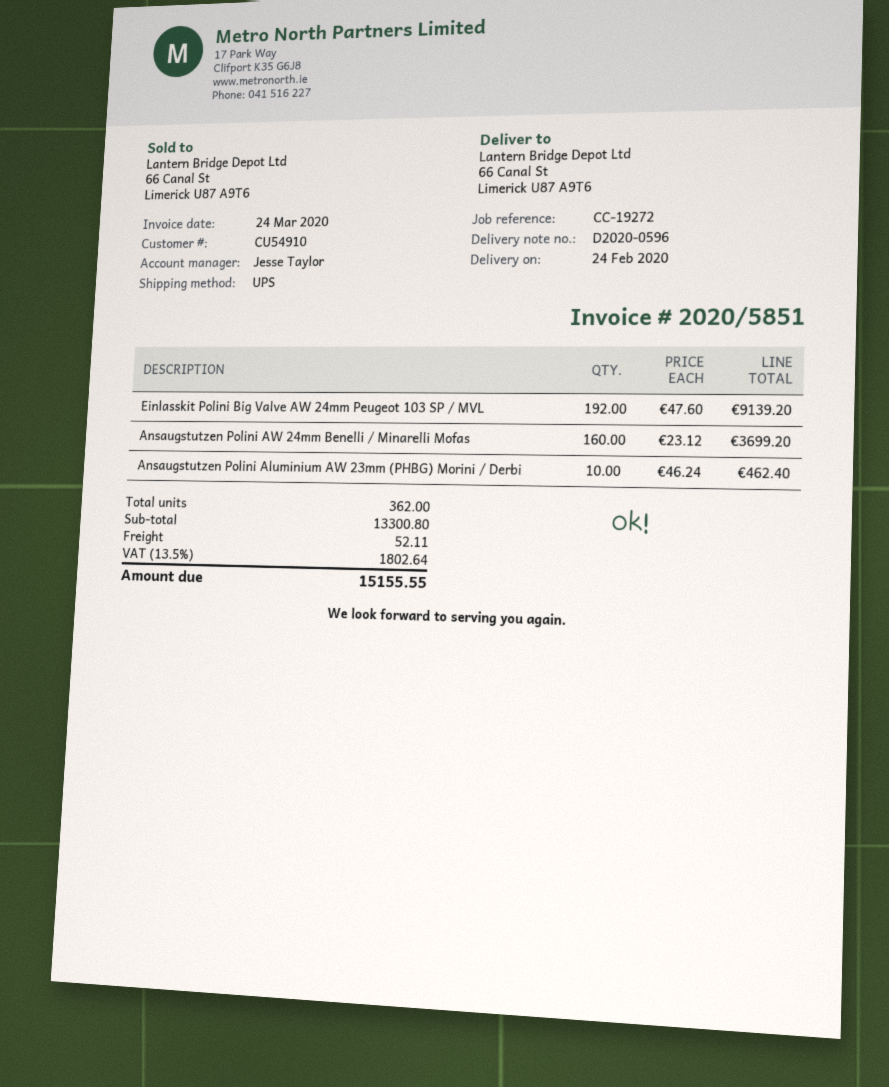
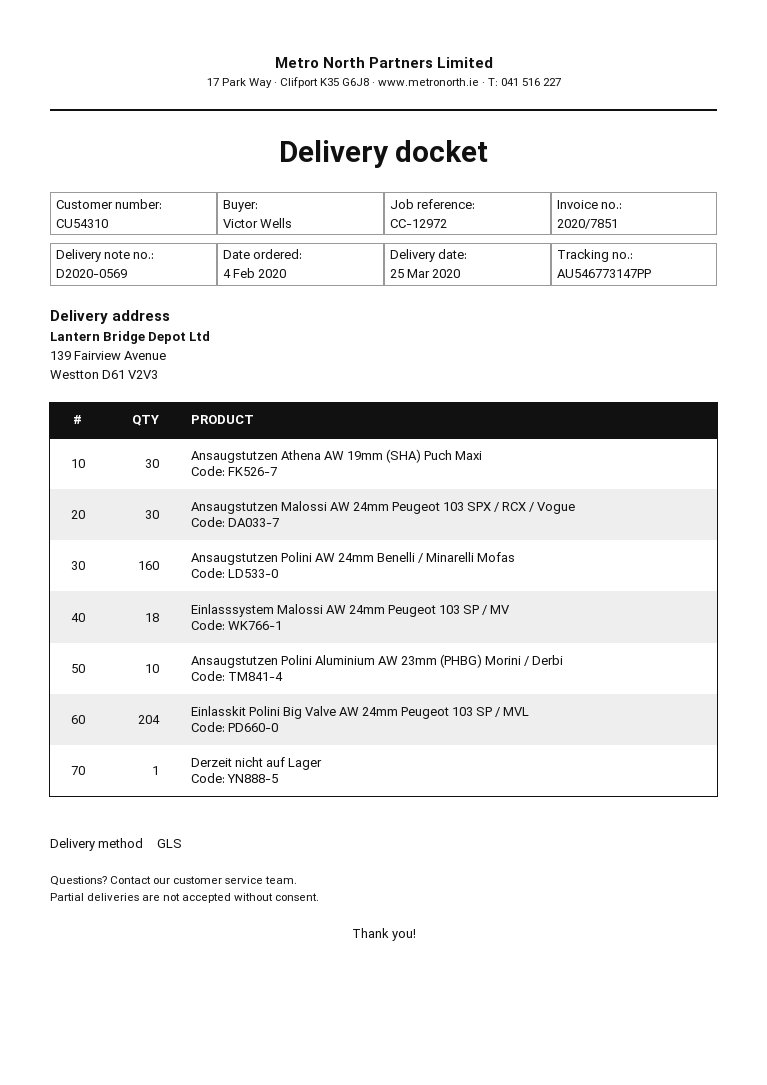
delivery note number: D2020-0596 -> D2020-0569
delivery date: 2020-02-24 -> 2020-03-25
invoice number: 2020/5851 -> 2020/7851
customer number: CU54910 -> CU54310
reference: CC-19272 -> CC-12972
shipping method: UPS -> GLS
ship to: 66 Canal St, Limerick U87 A9T6 -> 139 Fairview Avenue, Westton D61 V2V3
Einlasskit Polini Big Valve AW 24mm Peugeot 103 SP / MVL: 192 -> 204
Ansaugstutzen Athena AW 19mm (SHA) Puch Maxi: none -> 30
Ansaugstutzen Malossi AW 24mm Peugeot 103 SPX / RCX / Vogue: none -> 30
Einlasssystem Malossi AW 24mm Peugeot 103 SP / MV: none -> 18
Derzeit nicht auf Lager: none -> 1

